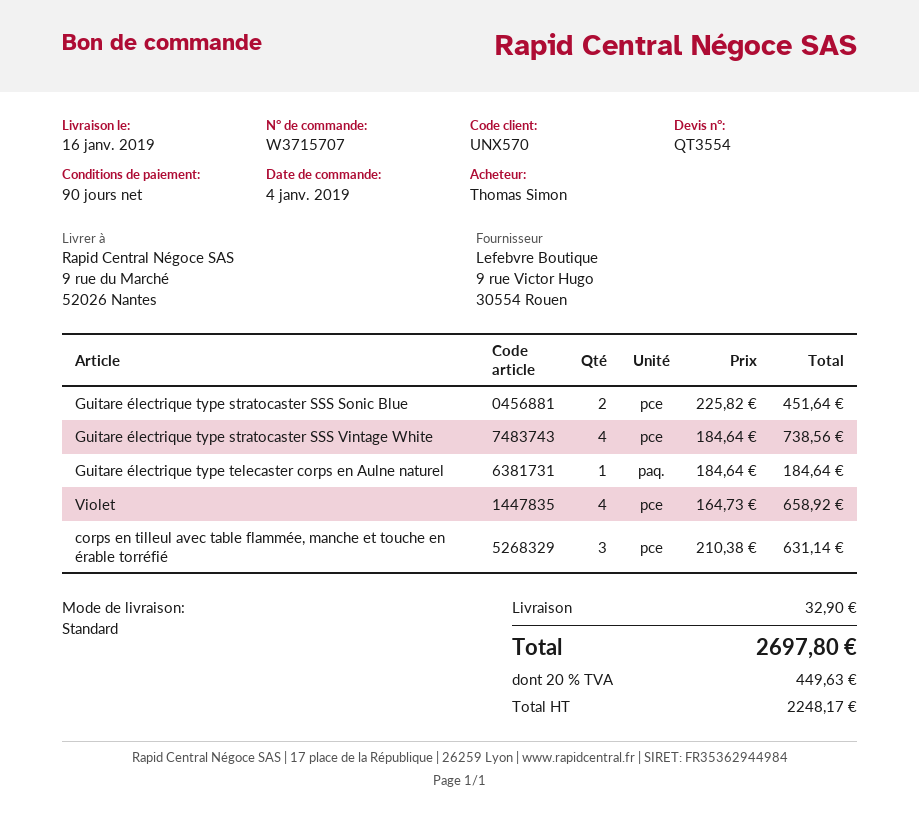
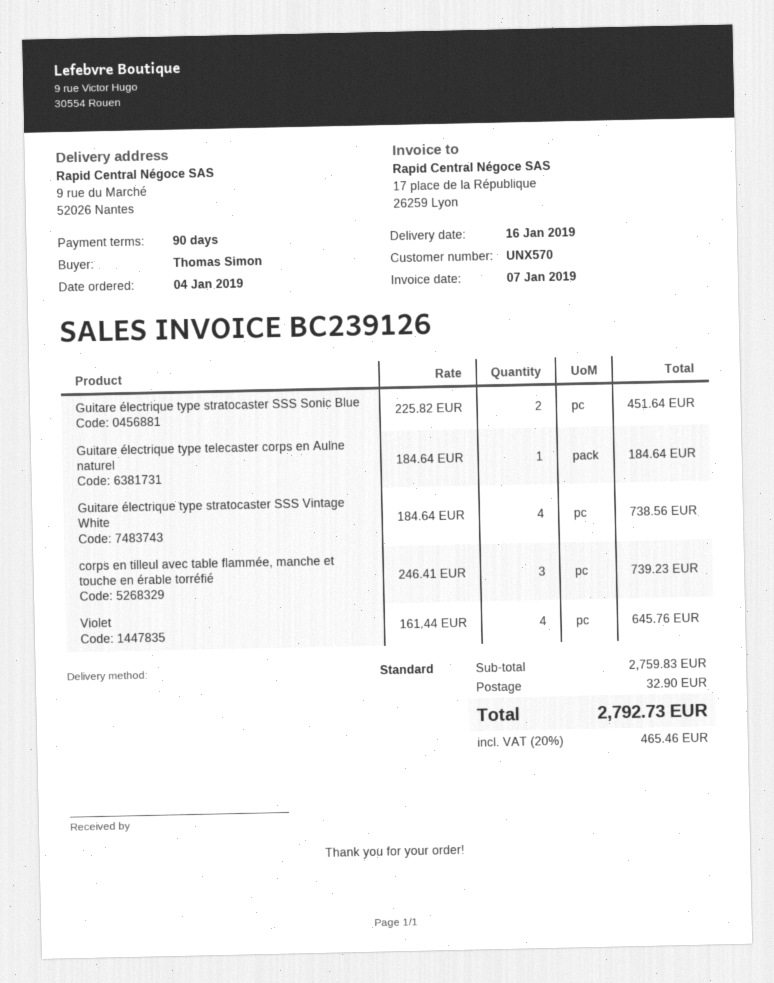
Violet: 4 x 164.73 = 658.92 -> 4 x 161.44 = 645.76
corps en tilleul avec table flammée, manche et touche en érable torréfié: 3 x 210.38 = 631.14 -> 3 x 246.41 = 739.23
tax: 20% = 449.63 -> 20% = 465.46
total: 2697.80 -> 2792.73

